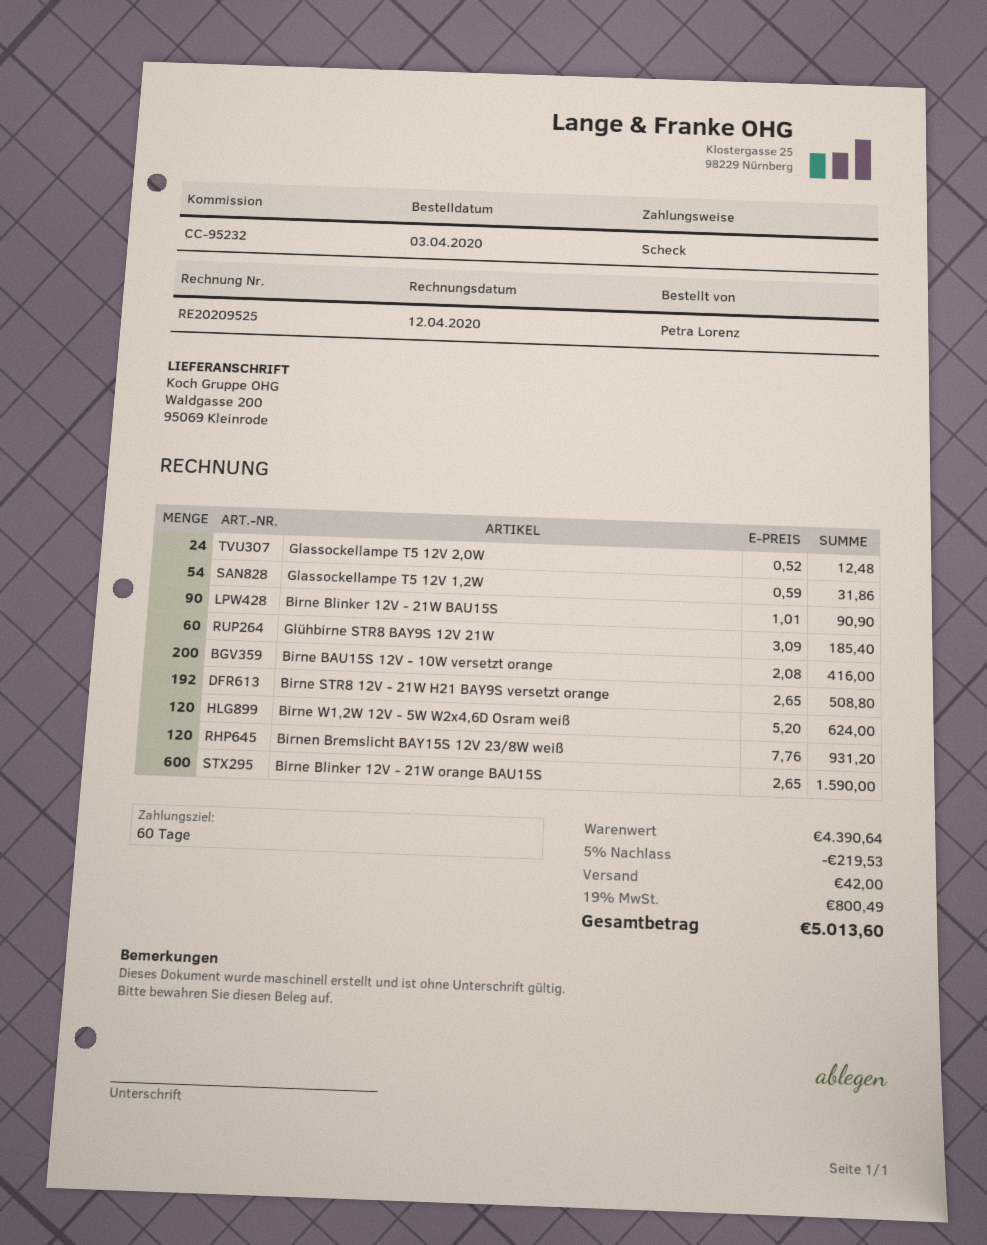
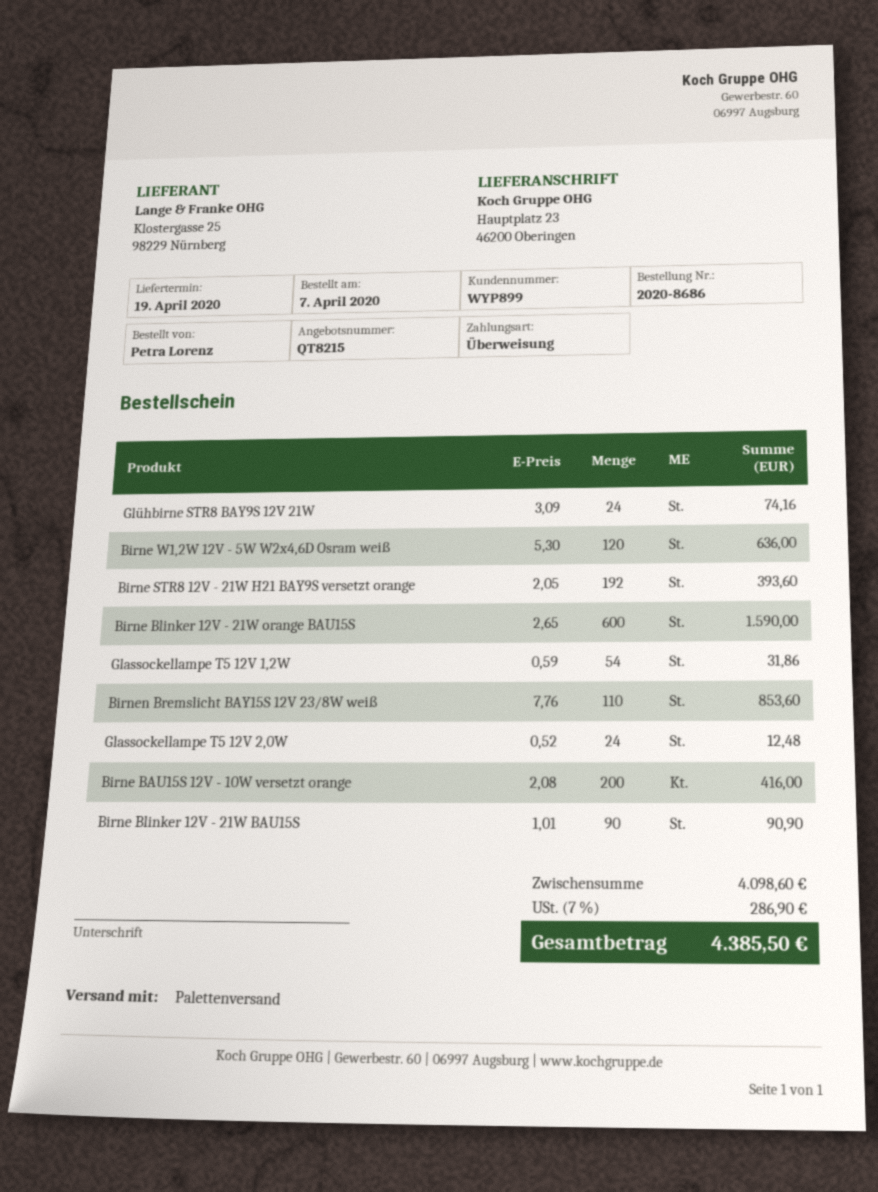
order date: 2020-04-03 -> 2020-04-07
payment method: cheque -> bank transfer
ship to: Waldgasse 200, 95069 Kleinrode -> Hauptplatz 23, 46200 Oberingen
Glühbirne STR8 BAY9S 12V 21W: 60 x 3.09 = 185.40 -> 24 x 3.09 = 74.16
Birne STR8 12V - 21W H21 BAY9S versetzt orange: 192 x 2.65 = 508.80 -> 192 x 2.05 = 393.60
Birne W1,2W 12V - 5W W2x4,6D Osram weiß: 120 x 5.20 = 624.00 -> 120 x 5.30 = 636.00
Birnen Bremslicht BAY15S 12V 23/8W weiß: 120 x 7.76 = 931.20 -> 110 x 7.76 = 853.60
subtotal: 4390.64 -> 4098.60
discount: 5% = 219.53 -> none
shipping: 42.00 -> none
tax: 19% = 800.49 -> 7% = 286.90
total: 5013.60 -> 4385.50

